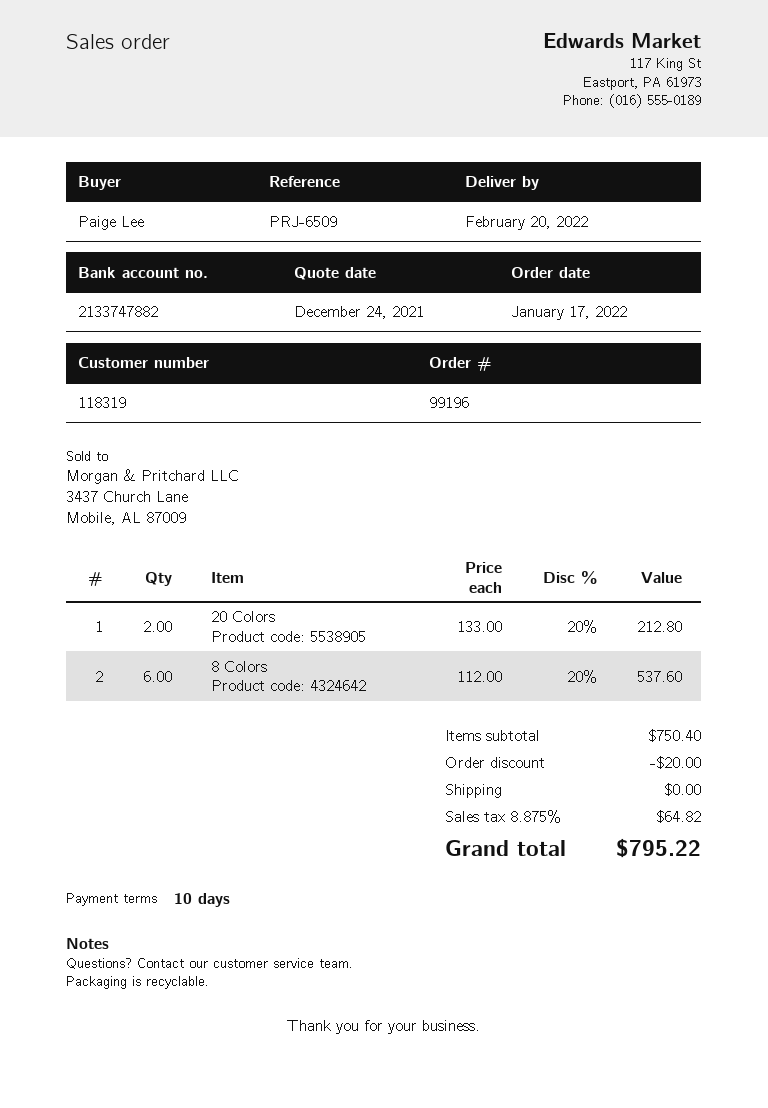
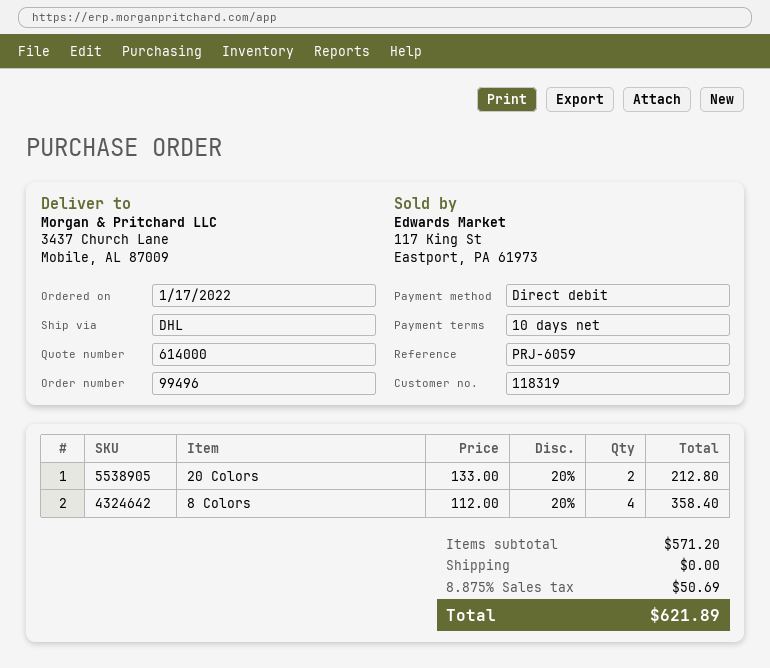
order number: 99196 -> 99496
reference: PRJ-6509 -> PRJ-6059
8 Colors: 6 x 112.00 - 20% = 537.60 -> 4 x 112.00 - 20% = 358.40
subtotal: 750.40 -> 571.20
discount: 20.00 -> none
tax: 8.875% = 64.82 -> 8.875% = 50.69
total: 795.22 -> 621.89

